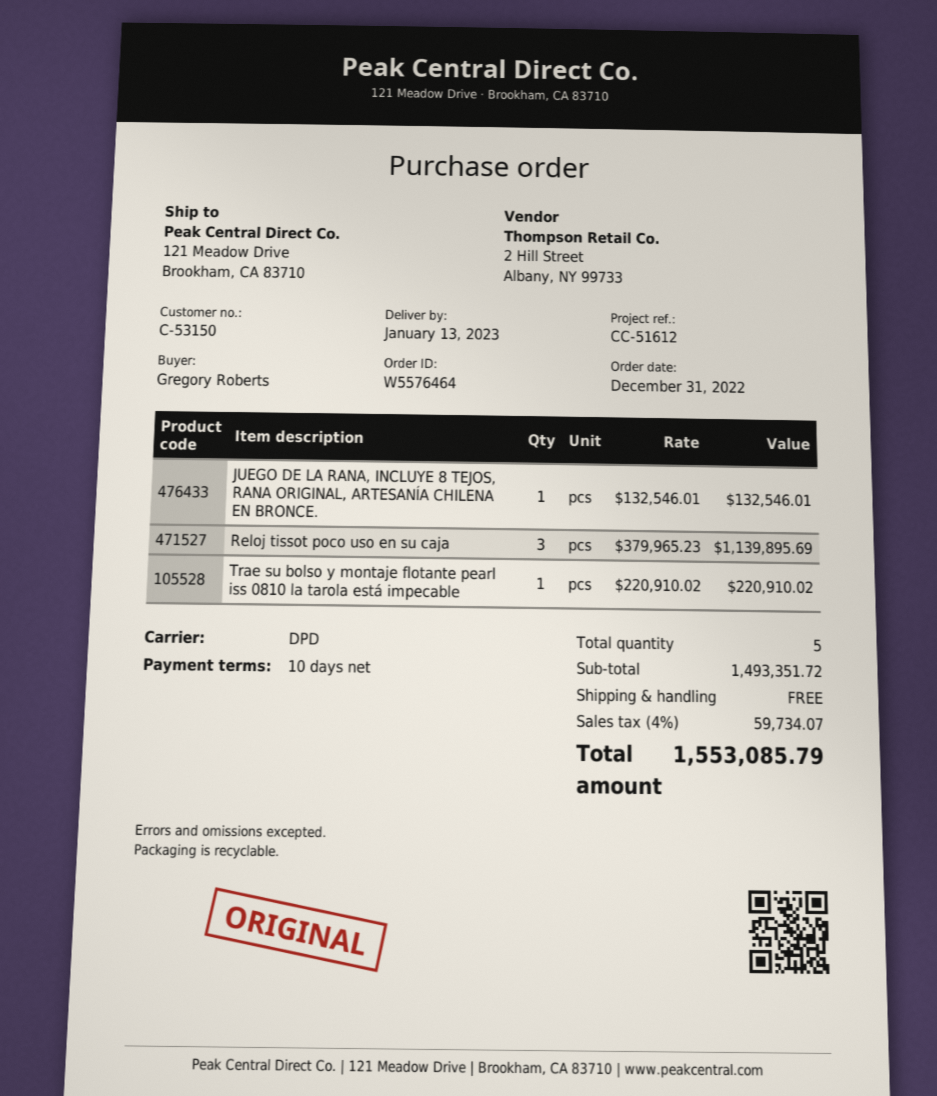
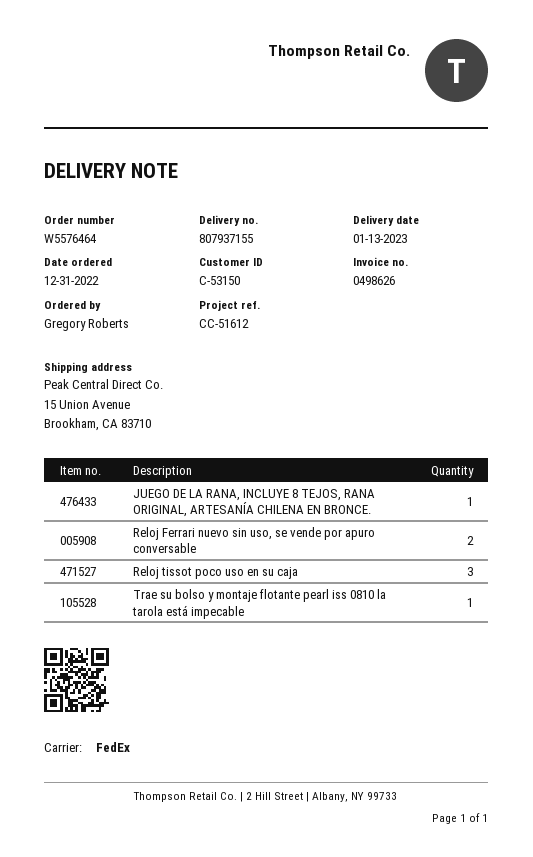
shipping method: DPD -> FedEx
ship to: 121 Meadow Drive, Brookham, CA 83710 -> 15 Union Avenue, Brookham, CA 83710
Reloj Ferrari nuevo sin uso, se vende por apuro conversable: none -> 2

